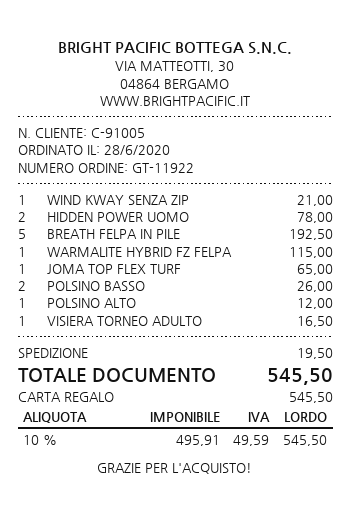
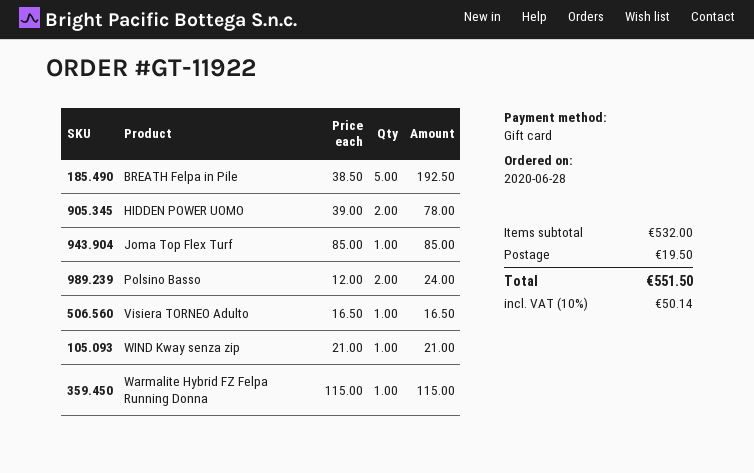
JOMA TOP FLEX TURF: 1 for 65.00 -> 1 for 85.00
POLSINO BASSO: 2 for 26.00 -> 2 for 24.00
POLSINO ALTO: 1 for 12.00 -> none
tax: 10% = 49.59 -> 10% = 50.14
total: 545.50 -> 551.50

